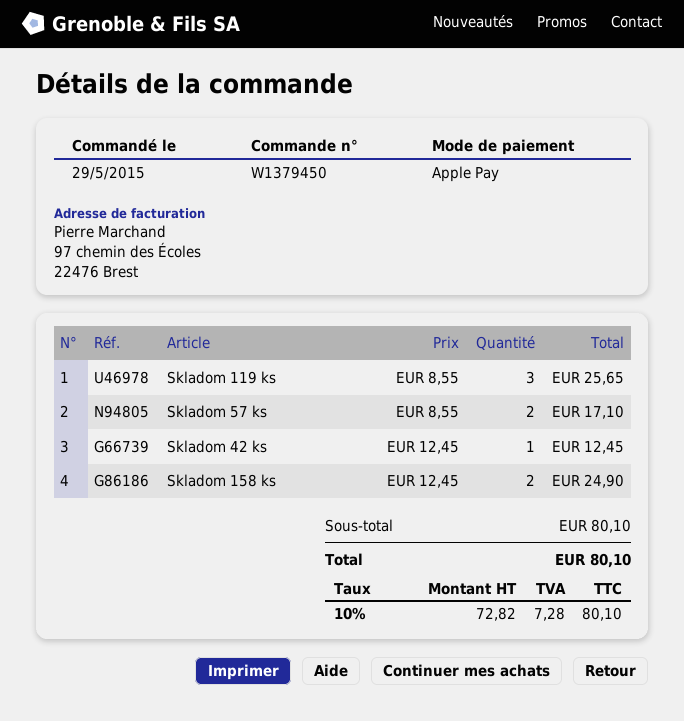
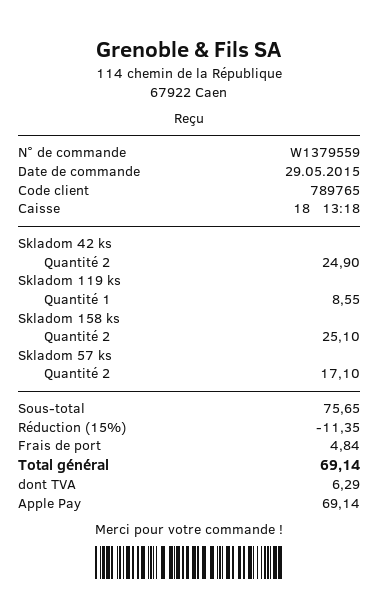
order number: W1379450 -> W1379559
Skladom 119 ks: 3 for 25.65 -> 1 for 8.55
Skladom 42 ks: 1 for 12.45 -> 2 for 24.90
Skladom 158 ks: 2 for 24.90 -> 2 for 25.10
subtotal: 80.10 -> 75.65
discount: none -> 15% = 11.35
shipping: none -> 4.84
tax: 7.28 -> 6.29
total: 80.10 -> 69.14

